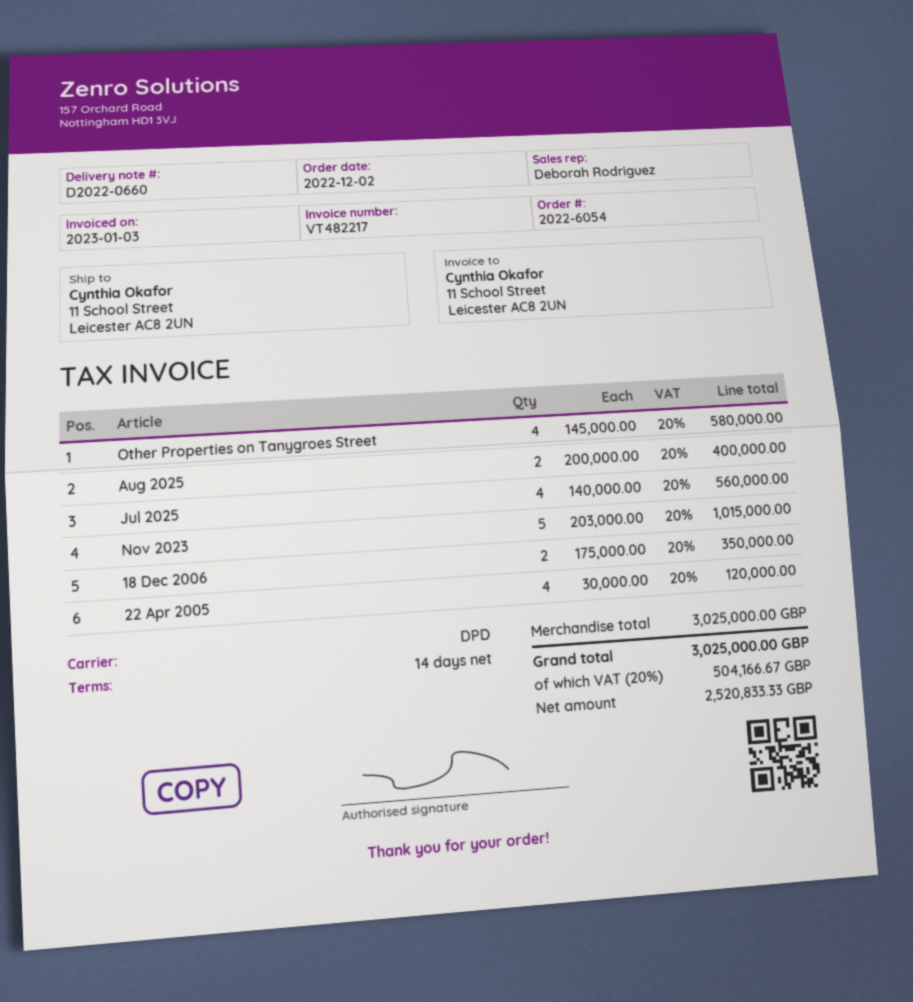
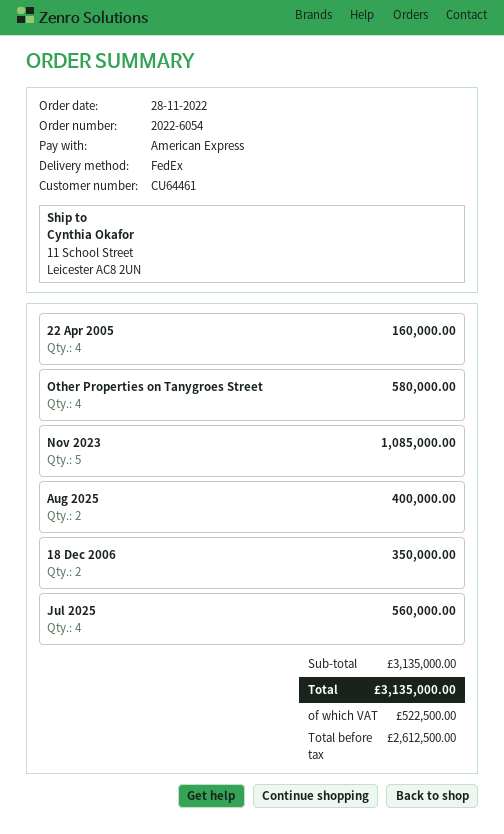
order date: 2022-12-02 -> 2022-11-28
shipping method: DPD -> FedEx
Nov 2023: 5 for 1015000.00 -> 5 for 1085000.00
22 Apr 2005: 4 for 120000.00 -> 4 for 160000.00
subtotal: 3025000.00 -> 3135000.00
net: 2520833.33 -> 2612500.00
tax: 504166.67 -> 522500.00
total: 3025000.00 -> 3135000.00

